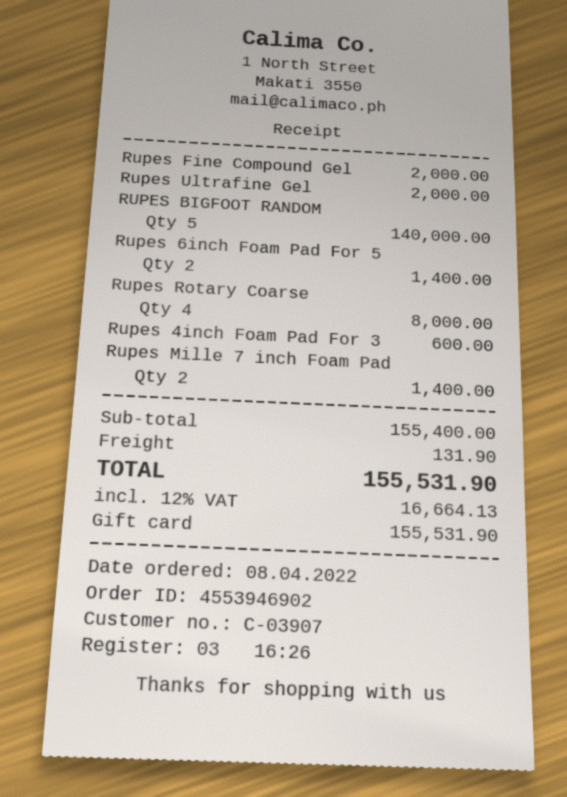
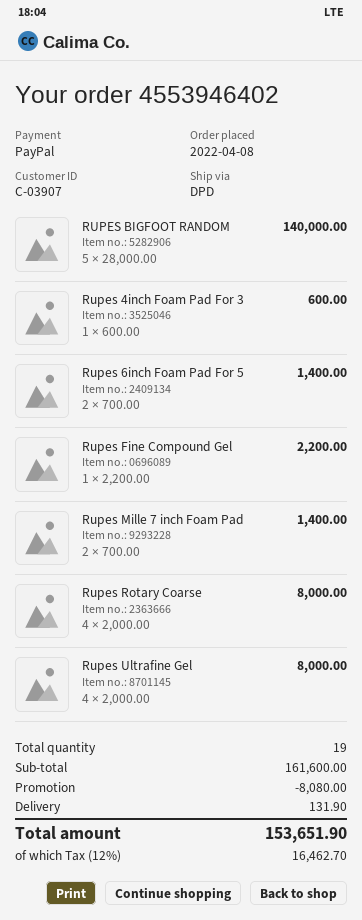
order number: 4553946902 -> 4553946402
payment method: gift card -> PayPal
Rupes Fine Compound Gel: 1 for 2000.00 -> 1 for 2200.00
Rupes Ultrafine Gel: 1 for 2000.00 -> 4 for 8000.00
subtotal: 155400.00 -> 161600.00
discount: none -> 8080.00
tax: 12% = 16664.13 -> 12% = 16462.70
total: 155531.90 -> 153651.90

